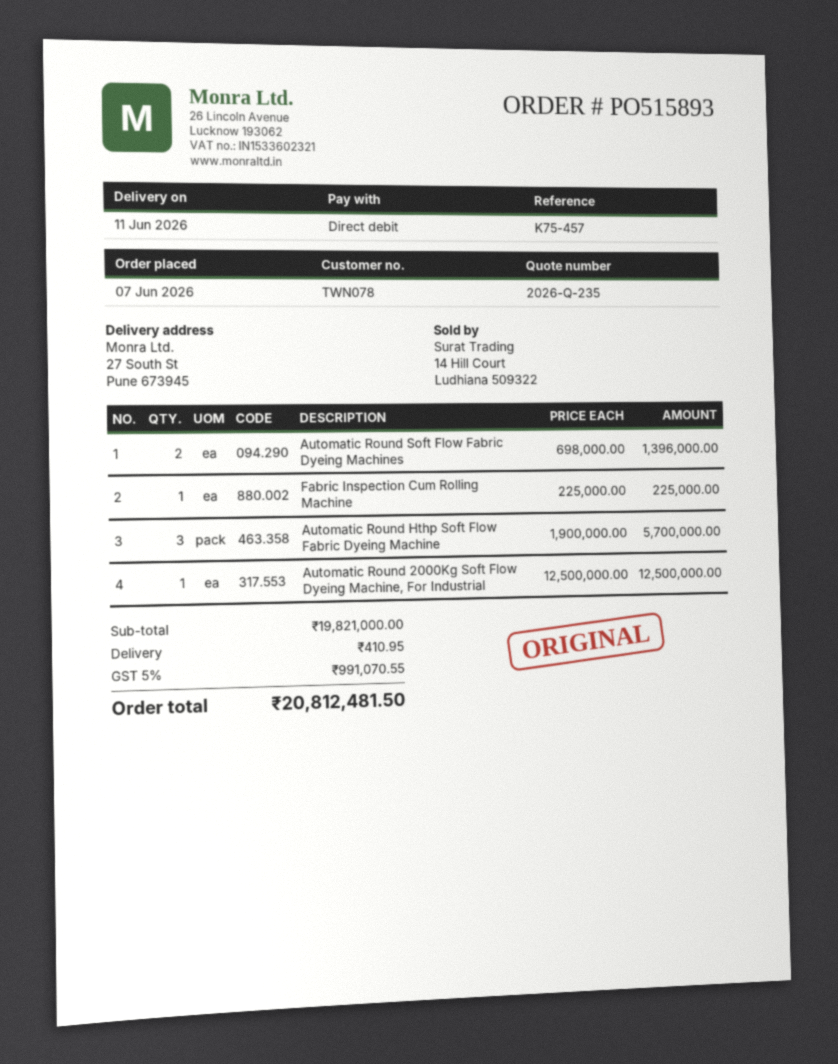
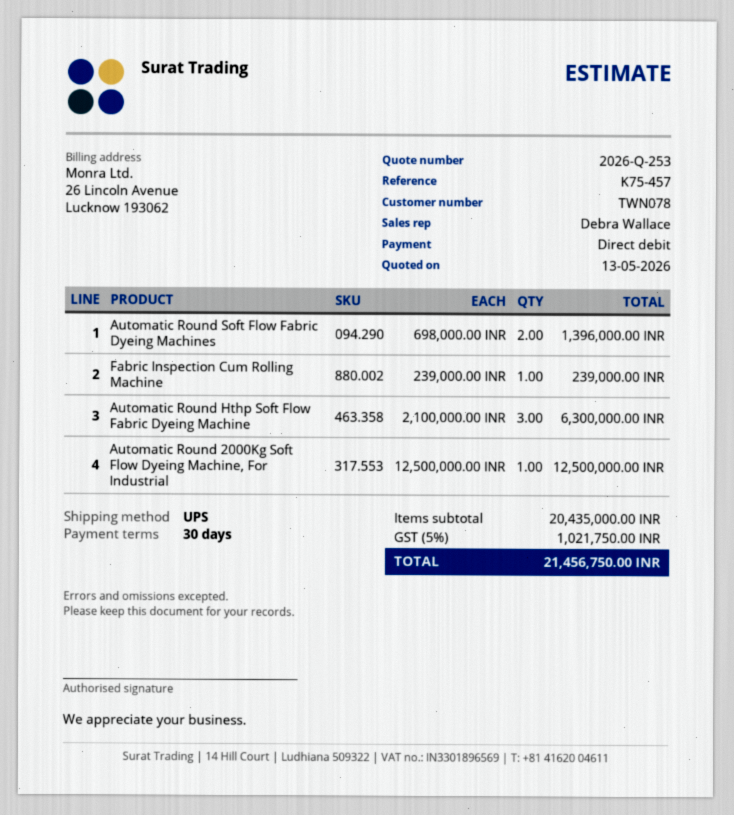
quote number: 2026-Q-235 -> 2026-Q-253
Fabric Inspection Cum Rolling Machine: 1 x 225000.00 = 225000.00 -> 1 x 239000.00 = 239000.00
Automatic Round Hthp Soft Flow Fabric Dyeing Machine: 3 x 1900000.00 = 5700000.00 -> 3 x 2100000.00 = 6300000.00
subtotal: 19821000.00 -> 20435000.00
shipping: 410.95 -> none
tax: 5% = 991070.55 -> 5% = 1021750.00
total: 20812481.50 -> 21456750.00

